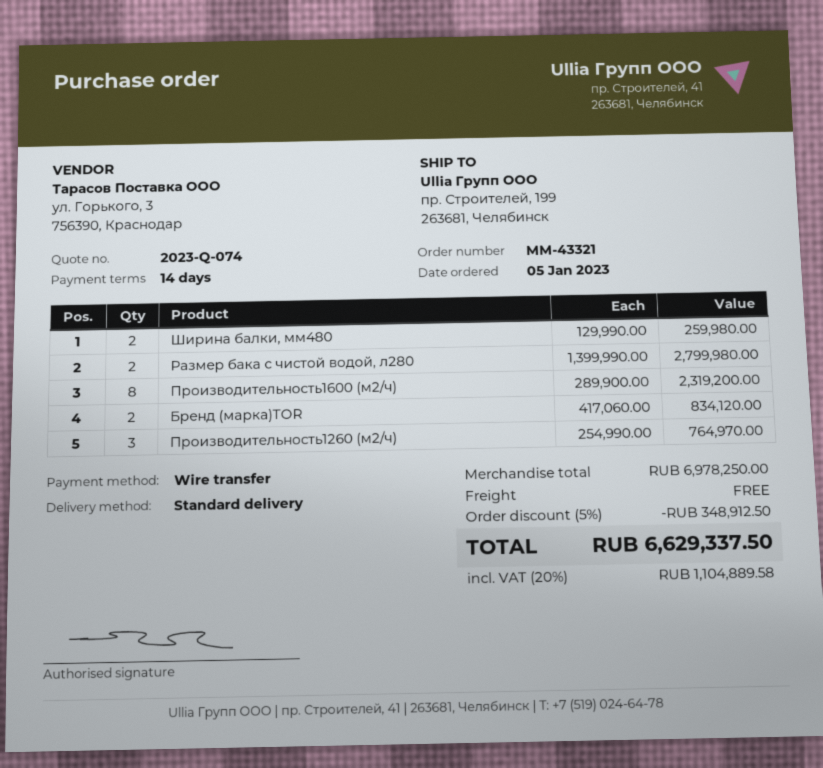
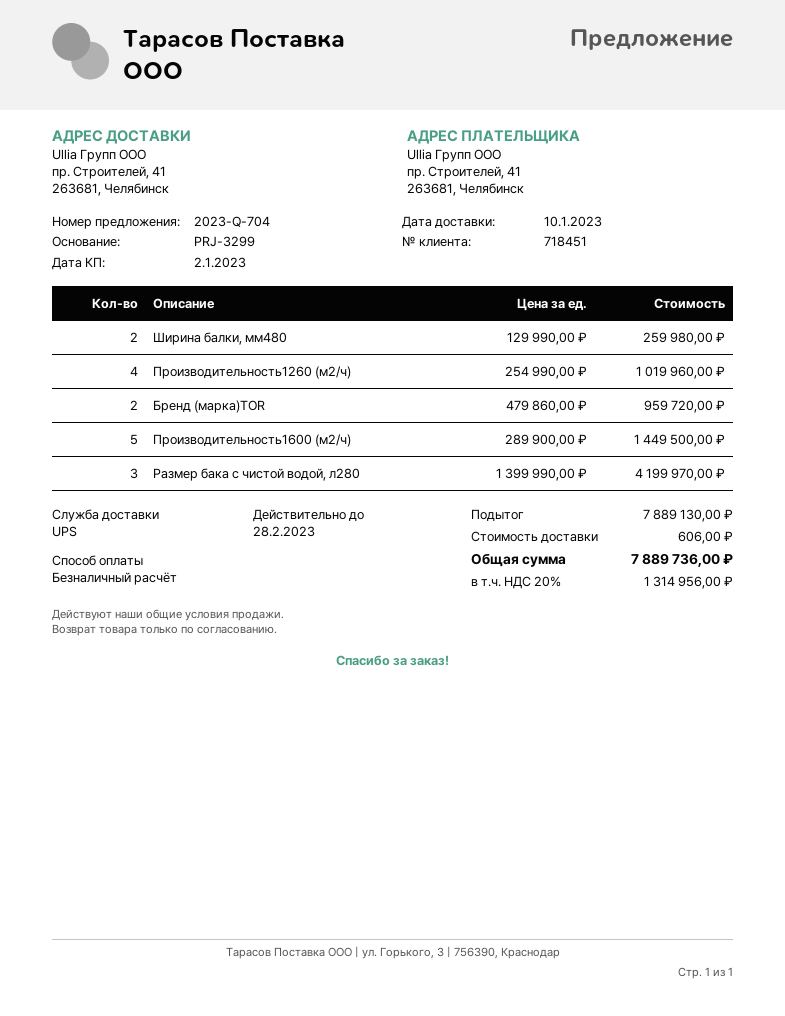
quote number: 2023-Q-074 -> 2023-Q-704
shipping method: standard -> UPS
ship to: пр. Строителей, 199, 263681, Челябинск -> пр. Строителей, 41, 263681, Челябинск
Размер бака с чистой водой, л280: 2 x 1399990.00 = 2799980.00 -> 3 x 1399990.00 = 4199970.00
Производительность1600 (м2/ч): 8 x 289900.00 = 2319200.00 -> 5 x 289900.00 = 1449500.00
Бренд (марка)TOR: 2 x 417060.00 = 834120.00 -> 2 x 479860.00 = 959720.00
Производительность1260 (м2/ч): 3 x 254990.00 = 764970.00 -> 4 x 254990.00 = 1019960.00
subtotal: 6978250.00 -> 7889130.00
discount: 5% = 348912.50 -> none
shipping: 0.00 -> 606.00
tax: 20% = 1104889.58 -> 20% = 1314956.00
total: 6629337.50 -> 7889736.00

